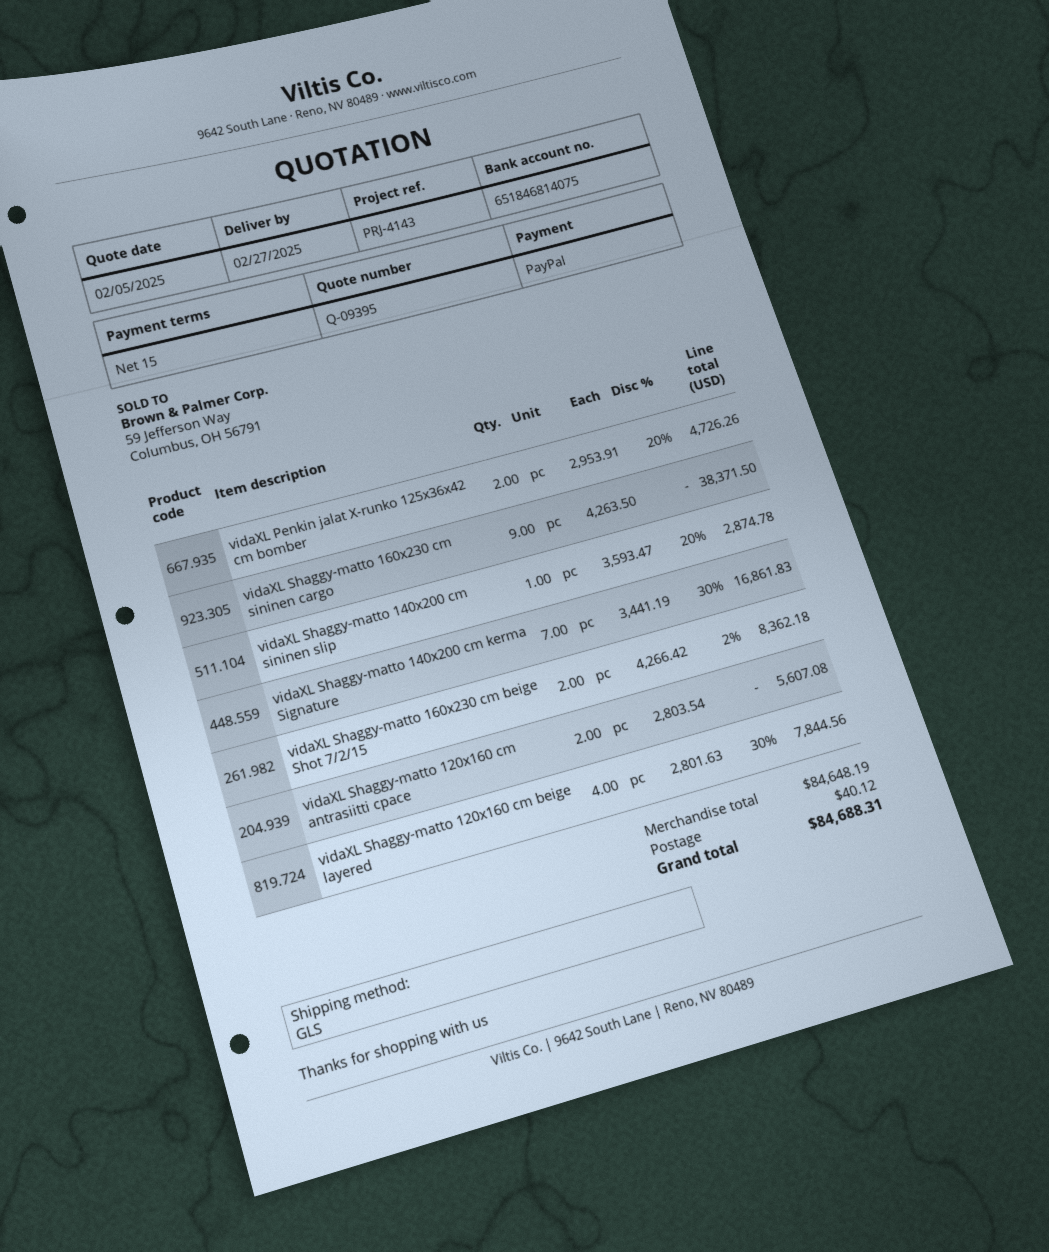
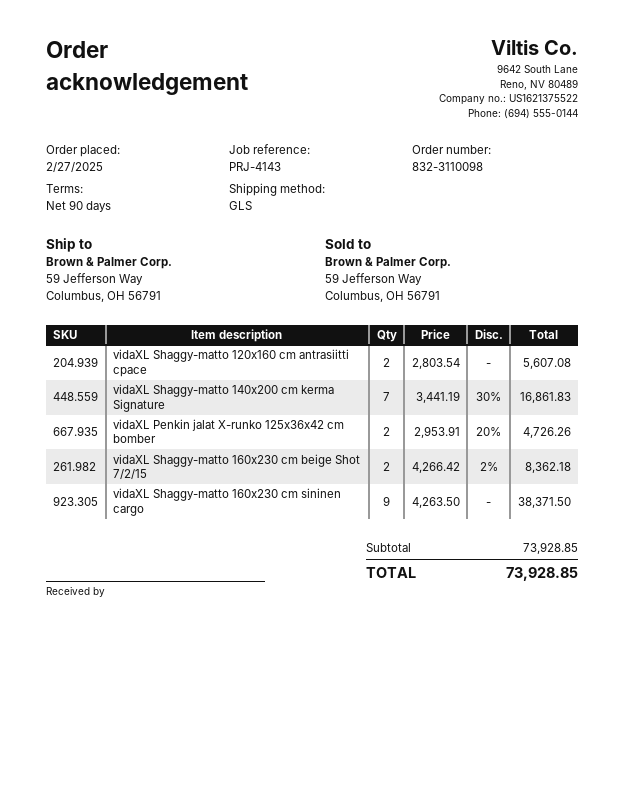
payment terms: 15 days -> 90 days
vidaXL Shaggy-matto 140x200 cm sininen slip: 1 x 3593.47 - 20% = 2874.78 -> none
vidaXL Shaggy-matto 120x160 cm beige layered: 4 x 2801.63 - 30% = 7844.56 -> none
subtotal: 84648.19 -> 73928.85
shipping: 40.12 -> none
total: 84688.31 -> 73928.85

